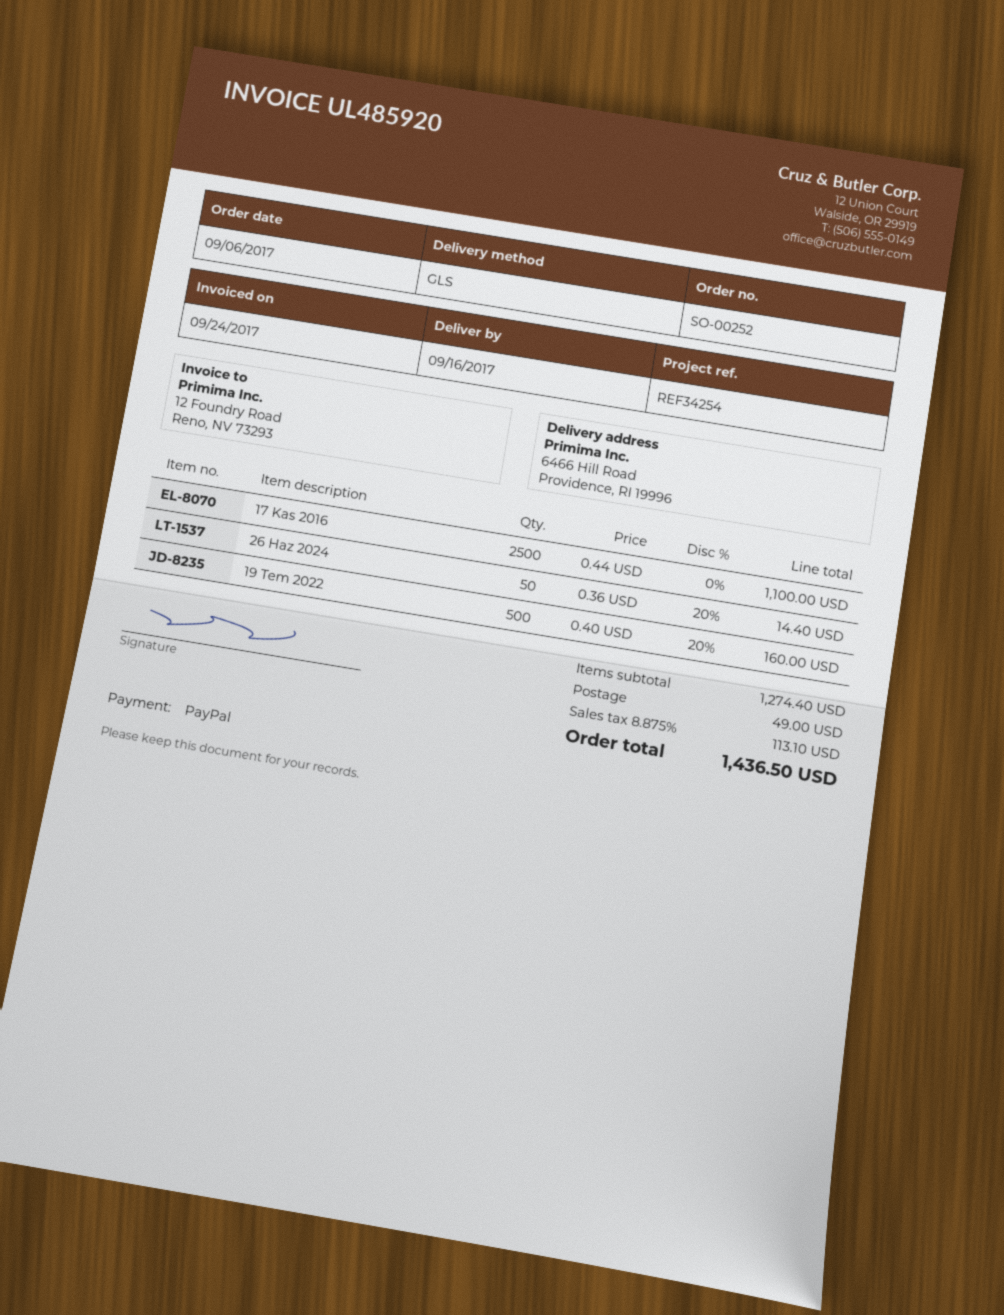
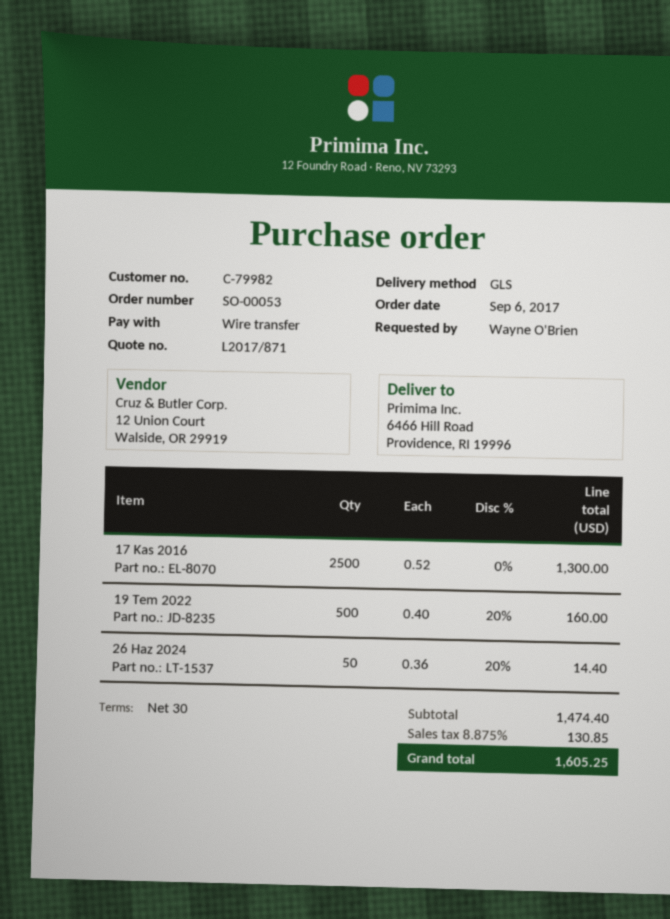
order number: SO-00252 -> SO-00053
payment method: PayPal -> bank transfer
17 Kas 2016: 2500 x 0.44 = 1100.00 -> 2500 x 0.52 = 1300.00
subtotal: 1274.40 -> 1474.40
shipping: 49.00 -> none
tax: 8.875% = 113.10 -> 8.875% = 130.85
total: 1436.50 -> 1605.25

